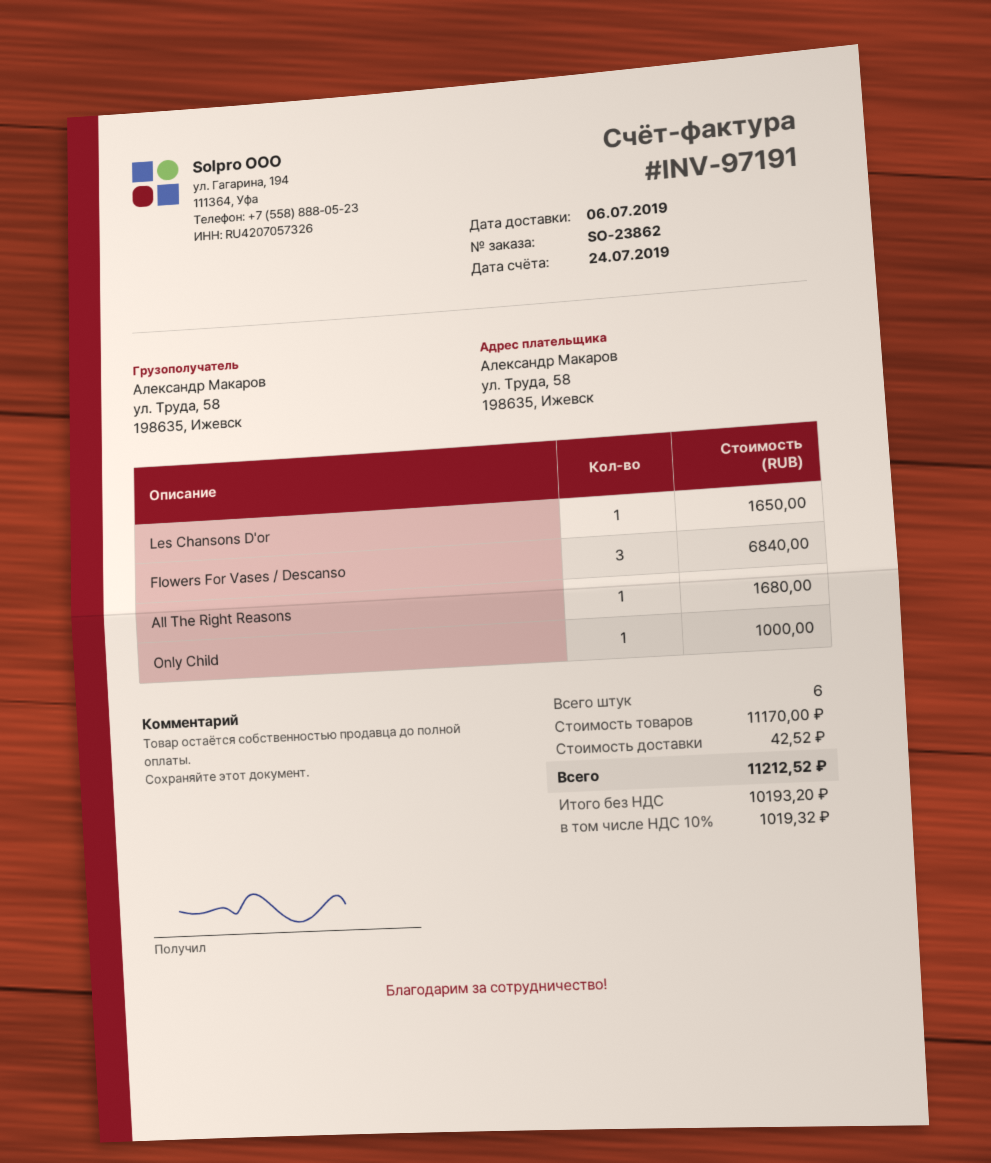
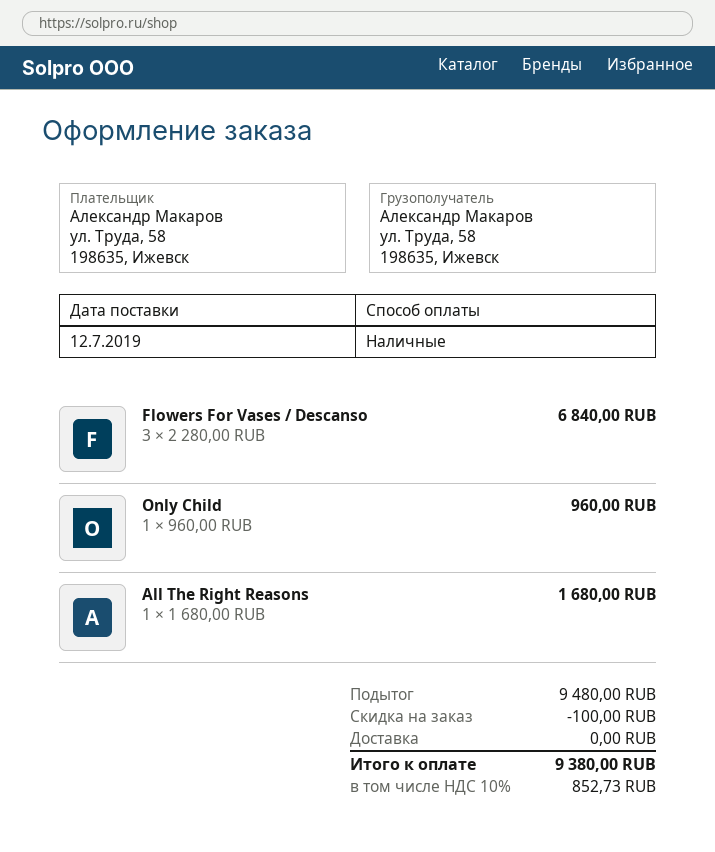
delivery date: 2019-07-06 -> 2019-07-12
Les Chansons D'or: 1 for 1650.00 -> none
Only Child: 1 for 1000.00 -> 1 for 960.00
subtotal: 11170.00 -> 9480.00
discount: none -> 100.00
shipping: 42.52 -> 0.00
tax: 10% = 1019.32 -> 10% = 852.73
total: 11212.52 -> 9380.00

